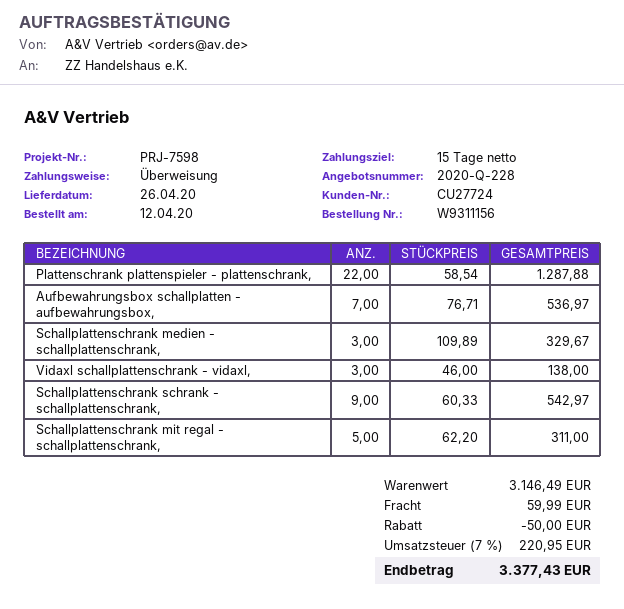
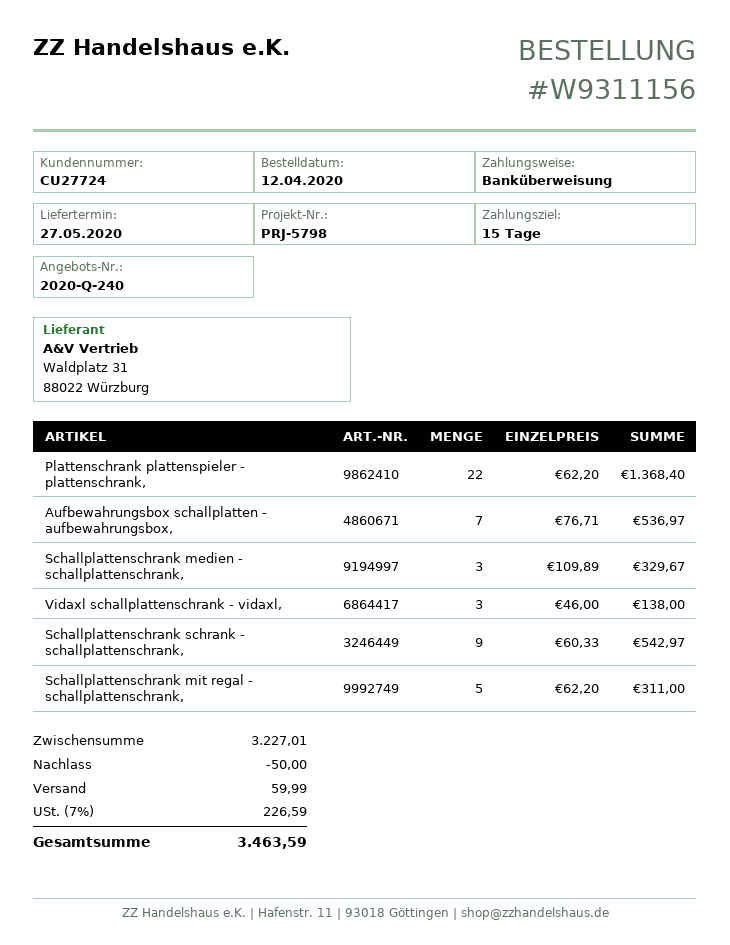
quote number: 2020-Q-228 -> 2020-Q-240
delivery date: 2020-04-26 -> 2020-05-27
reference: PRJ-7598 -> PRJ-5798
Plattenschrank plattenspieler - plattenschrank,: 22 x 58.54 = 1287.88 -> 22 x 62.20 = 1368.40
subtotal: 3146.49 -> 3227.01
tax: 7% = 220.95 -> 7% = 226.59
total: 3377.43 -> 3463.59

